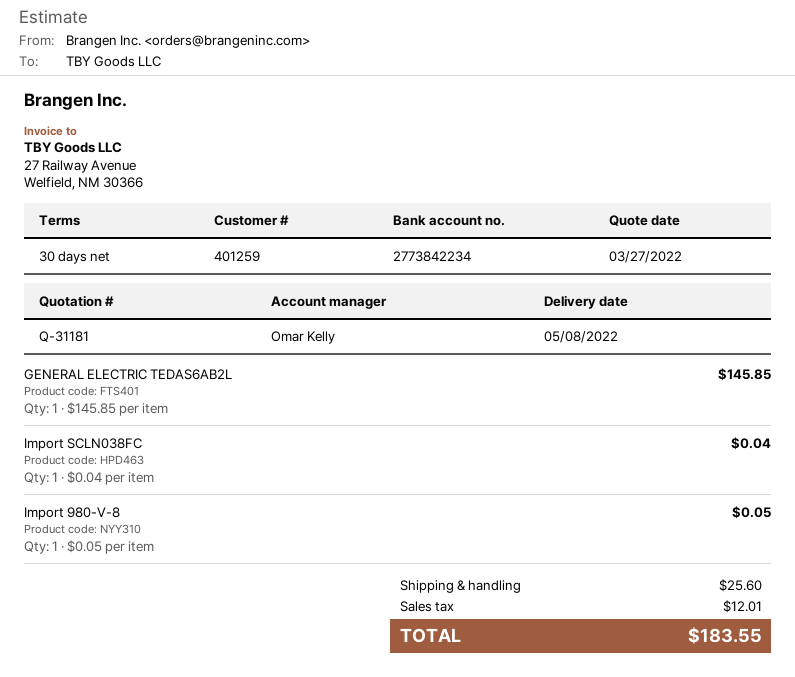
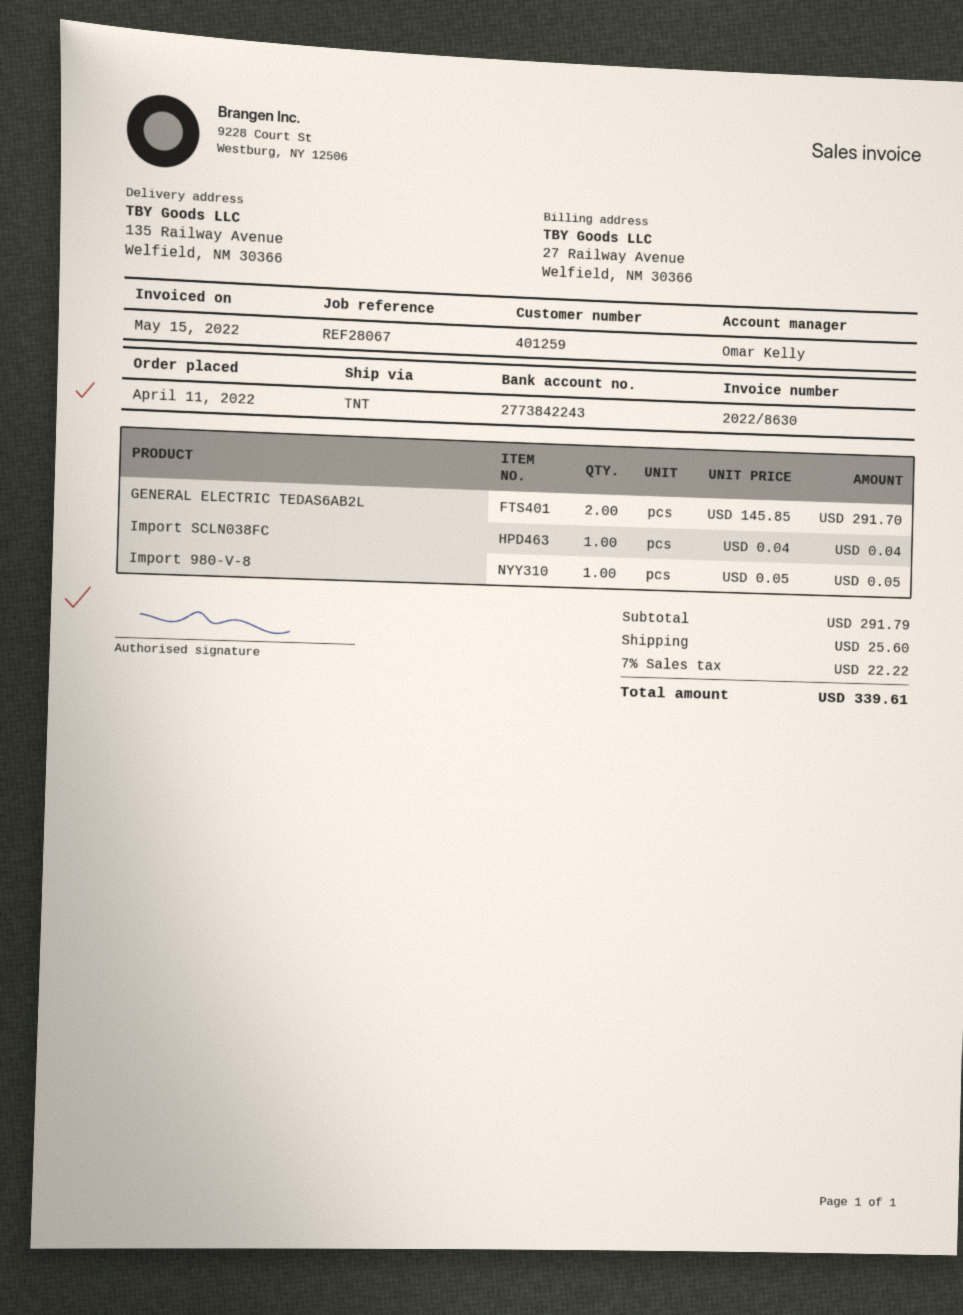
bank account: 2773842234 -> 2773842243
GENERAL ELECTRIC TEDAS6AB2L: 1 x 145.85 = 145.85 -> 2 x 145.85 = 291.70
tax: 12.01 -> 22.22
total: 183.55 -> 339.61

